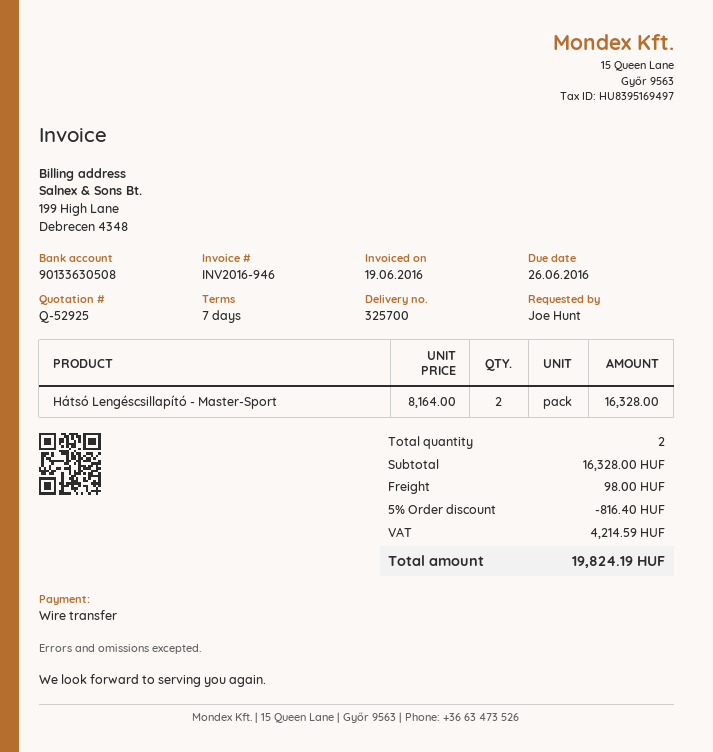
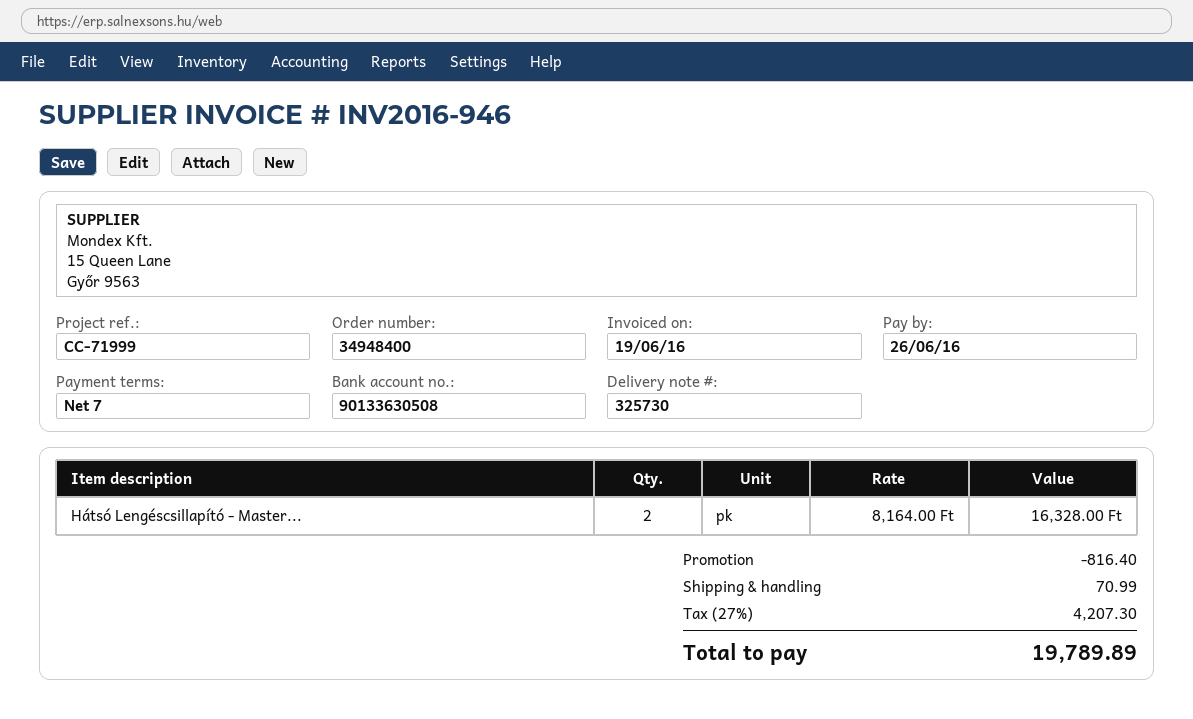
delivery note number: 325700 -> 325730
shipping: 98.00 -> 70.99
tax: 4214.59 -> 4207.30
total: 19824.19 -> 19789.89

